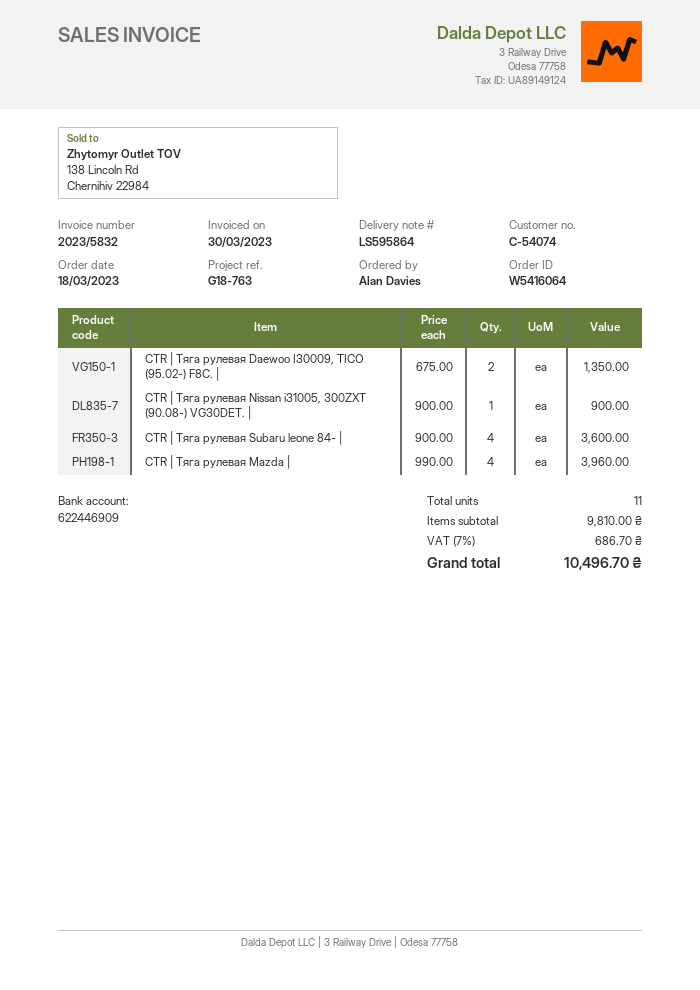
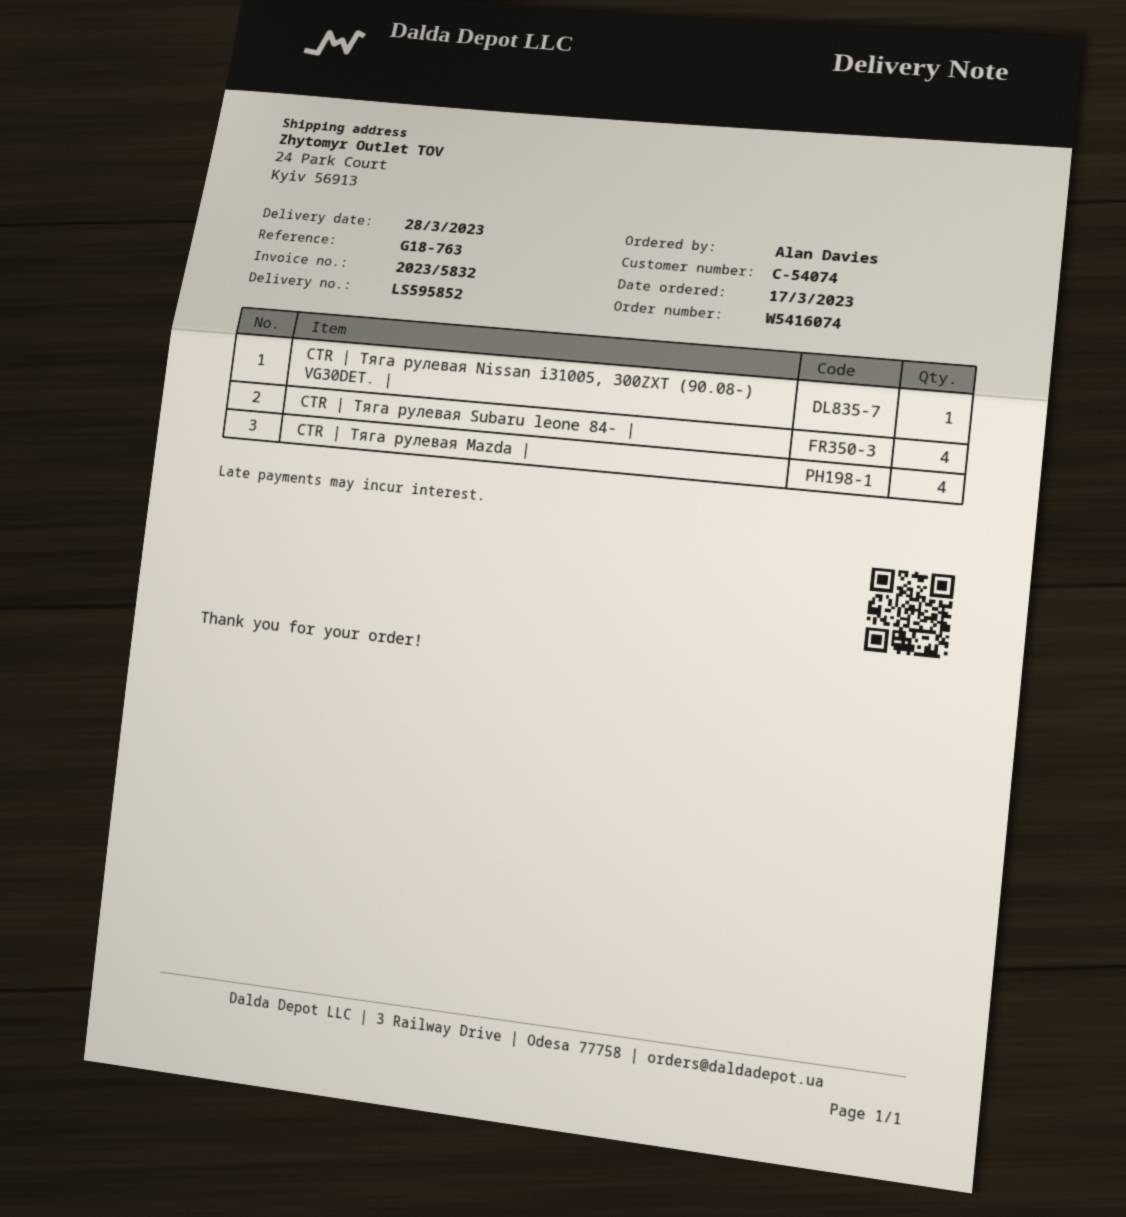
order number: W5416064 -> W5416074
order date: 2023-03-18 -> 2023-03-17
delivery note number: LS595864 -> LS595852
CTR | Тяга рулевая Daewoo I30009, TICO (95.02-) F8C. |: 2 -> none

